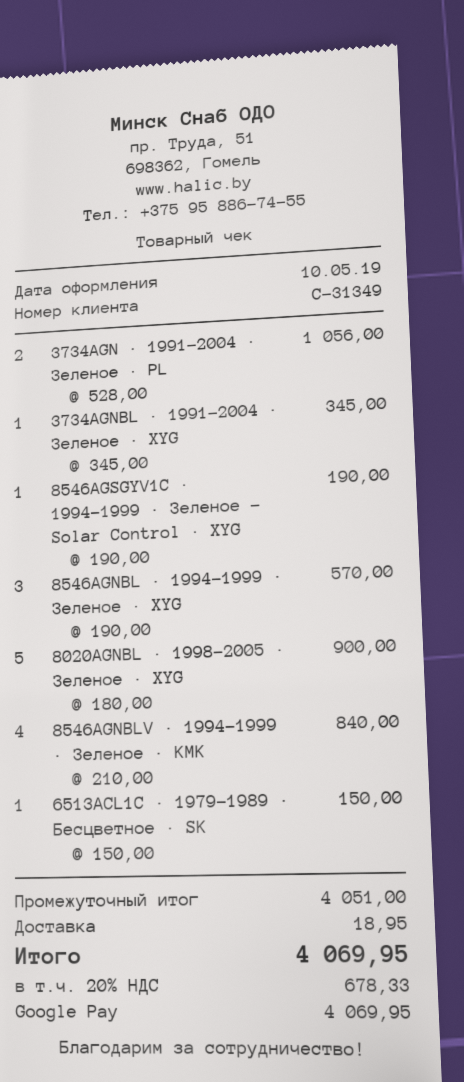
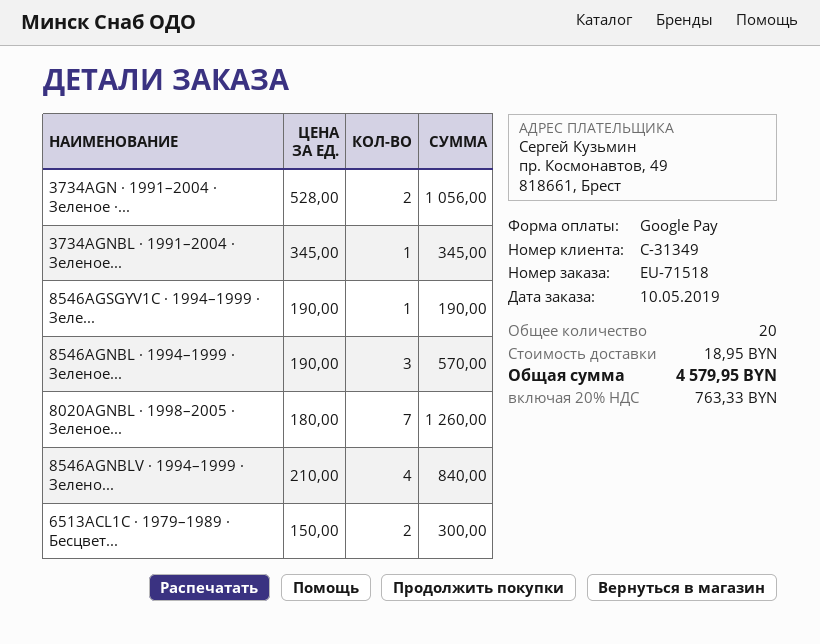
8020AGNBL · 1998–2005 · Зеленое · XYG: 5 x 180.00 = 900.00 -> 7 x 180.00 = 1260.00
6513ACL1C · 1979–1989 · Бесцветное · SK: 1 x 150.00 = 150.00 -> 2 x 150.00 = 300.00
tax: 20% = 678.33 -> 20% = 763.33
total: 4069.95 -> 4579.95

